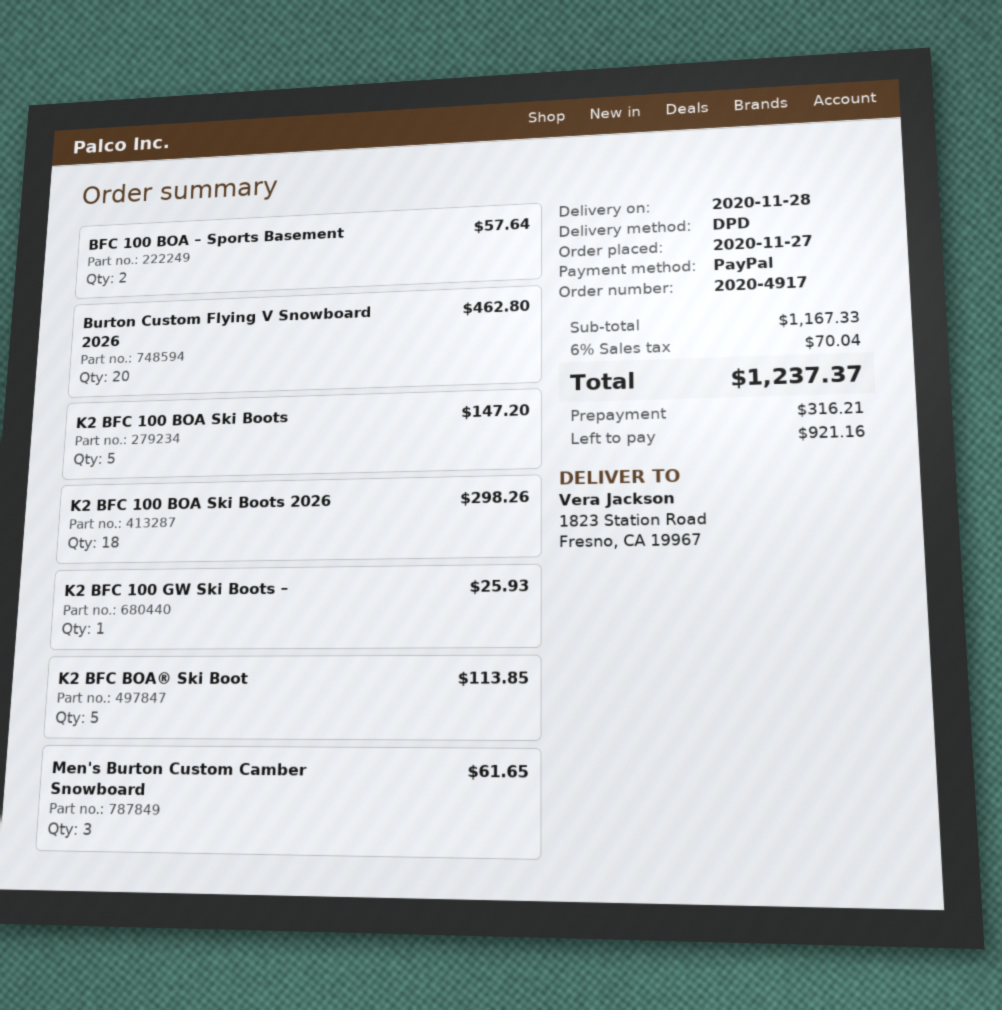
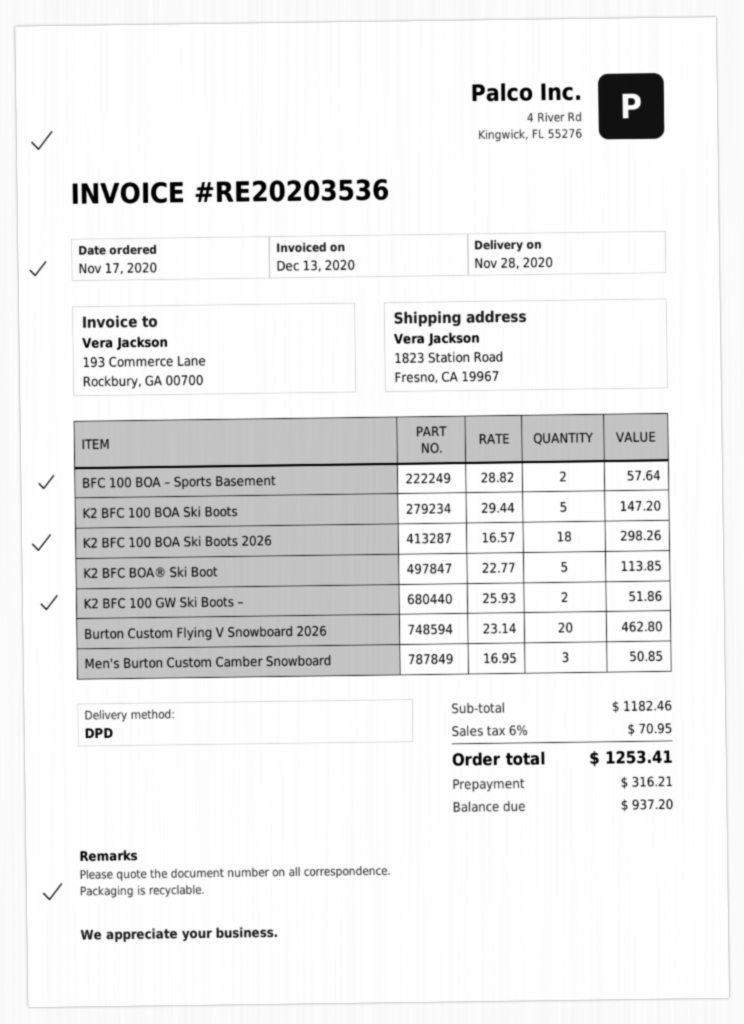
order date: 2020-11-27 -> 2020-11-17
K2 BFC 100 GW Ski Boots –: 1 for 25.93 -> 2 for 51.86
Men's Burton Custom Camber Snowboard: 3 for 61.65 -> 3 for 50.85
subtotal: 1167.33 -> 1182.46
tax: 6% = 70.04 -> 6% = 70.95
total: 1237.37 -> 1253.41
balance: 921.16 -> 937.20

